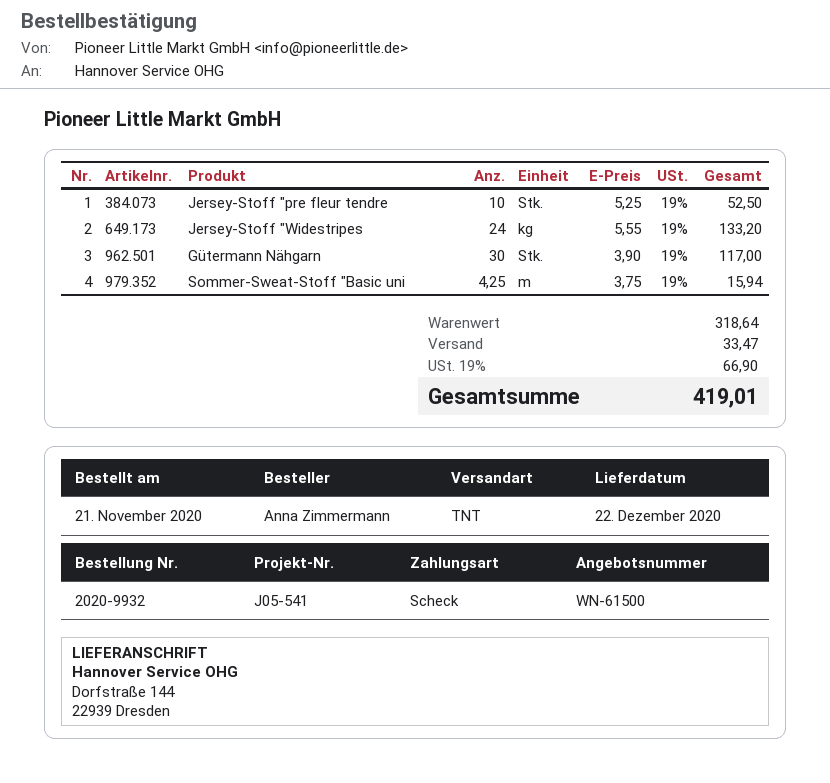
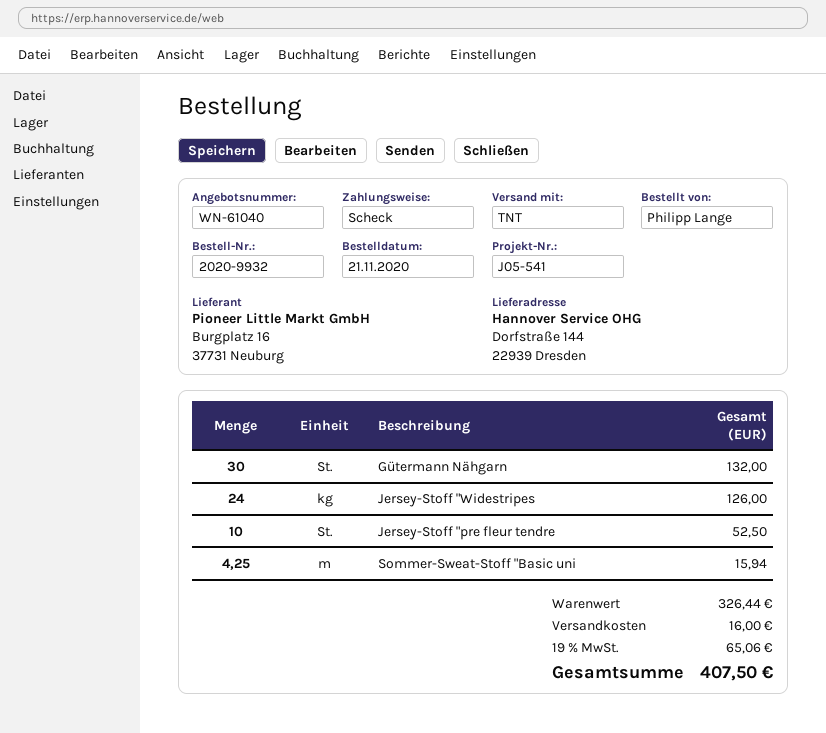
quote number: WN-61500 -> WN-61040
ordered by: Anna Zimmermann -> Philipp Lange
Jersey-Stoff "Widestripes: 24 for 133.20 -> 24 for 126.00
Gütermann Nähgarn: 30 for 117.00 -> 30 for 132.00
subtotal: 318.64 -> 326.44
shipping: 33.47 -> 16.00
tax: 19% = 66.90 -> 19% = 65.06
total: 419.01 -> 407.50

